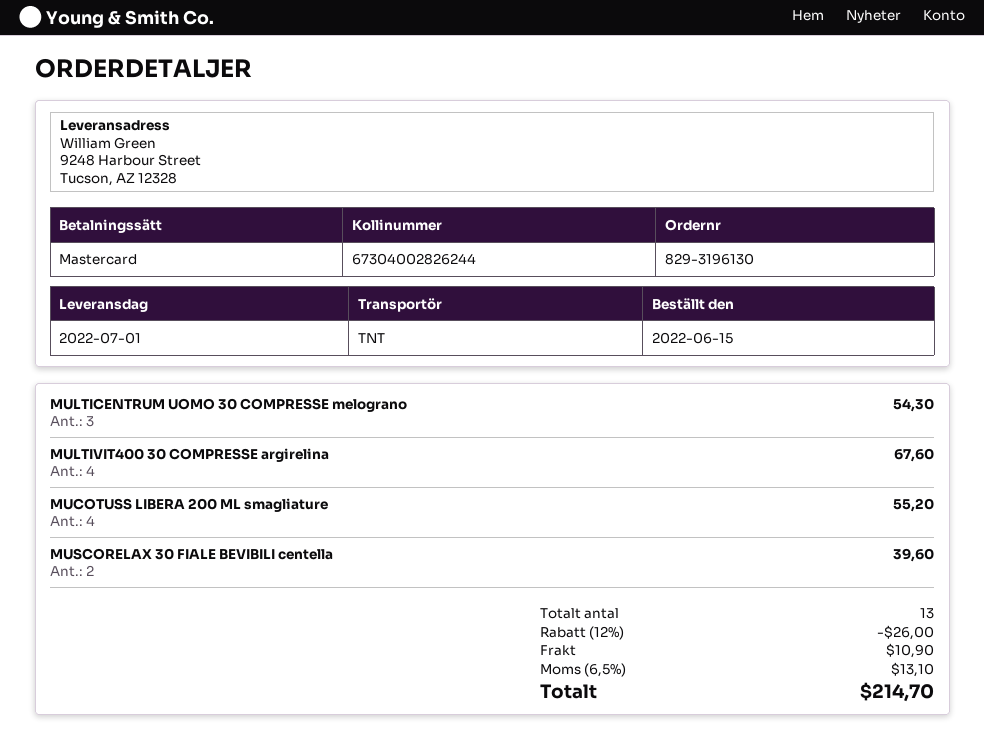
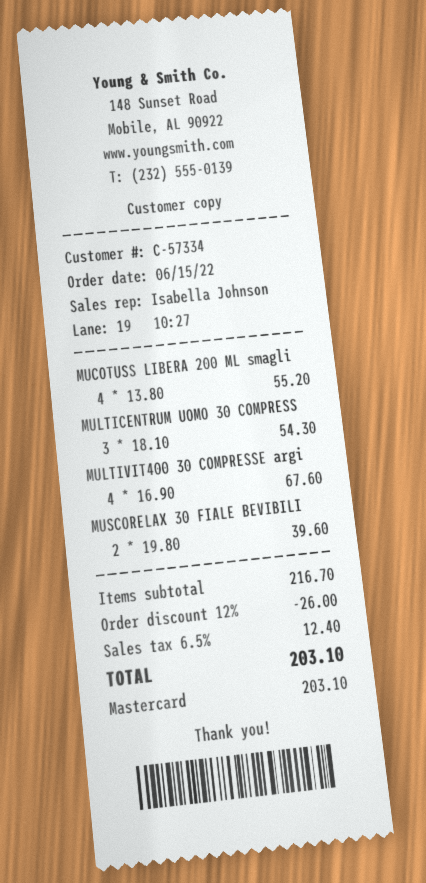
shipping: 10.90 -> none
tax: 6.5% = 13.10 -> 6.5% = 12.40
total: 214.70 -> 203.10

